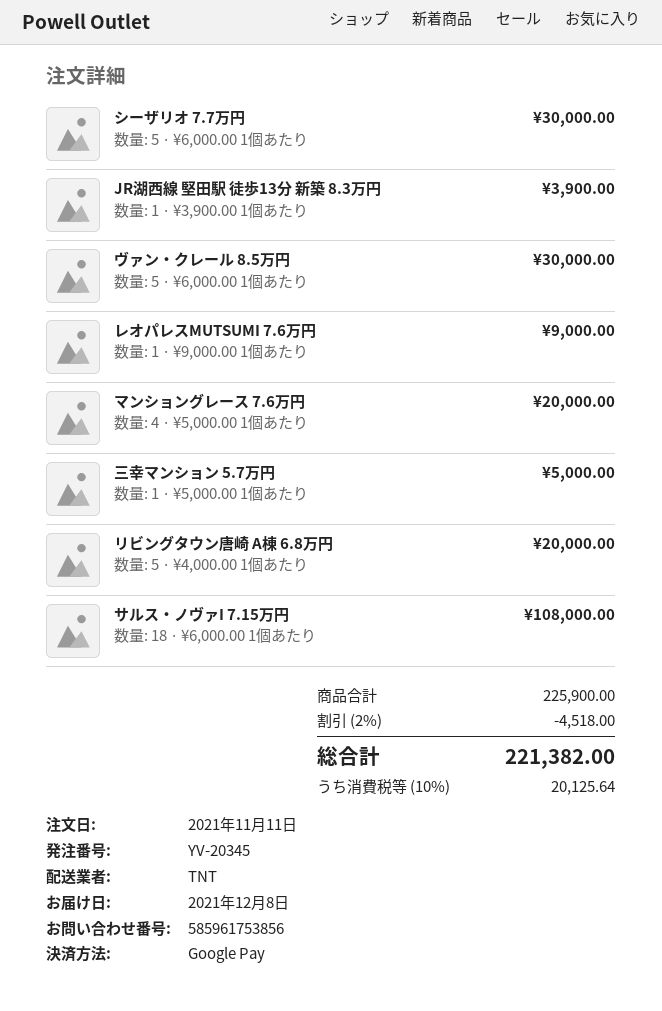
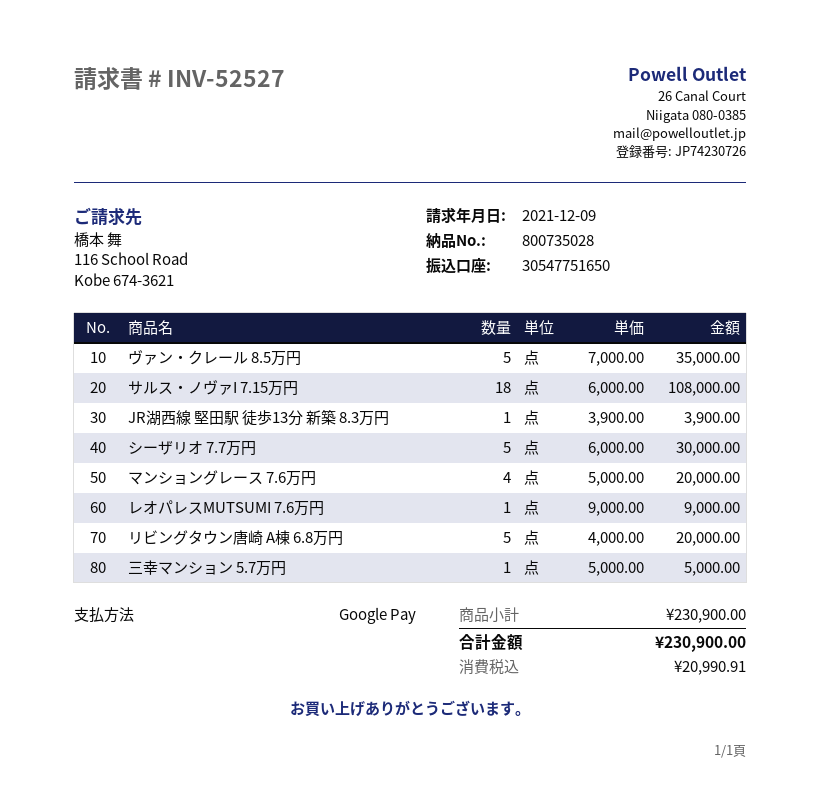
ヴァン・クレール 8.5万円: 5 x 6000.00 = 30000.00 -> 5 x 7000.00 = 35000.00
subtotal: 225900.00 -> 230900.00
discount: 2% = 4518.00 -> none
tax: 20125.64 -> 20990.91
total: 221382.00 -> 230900.00

